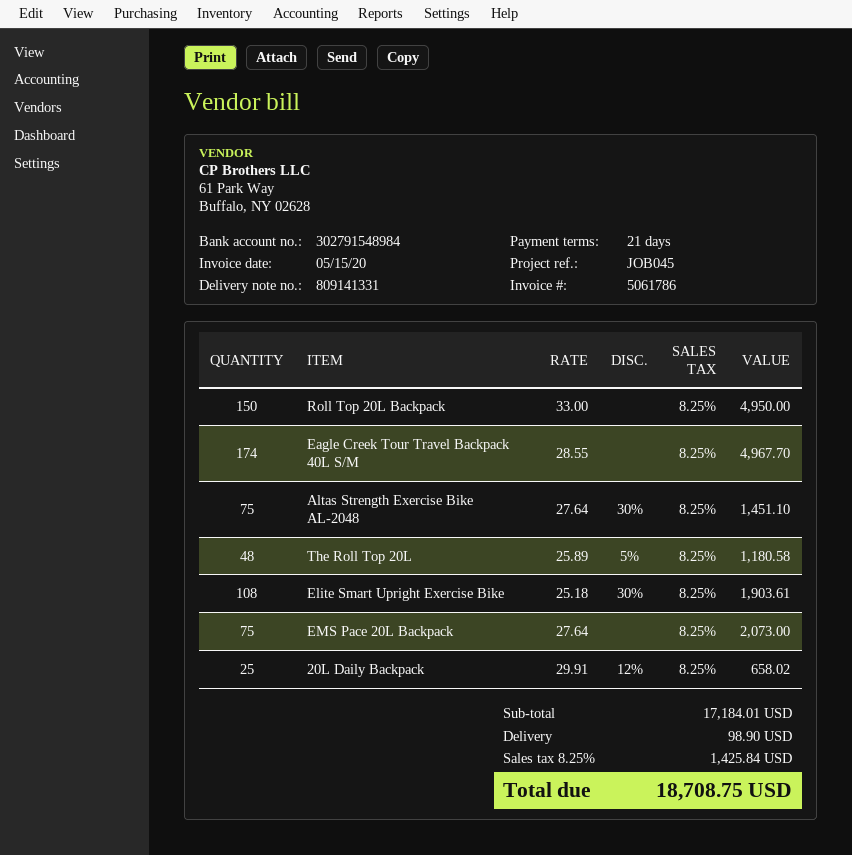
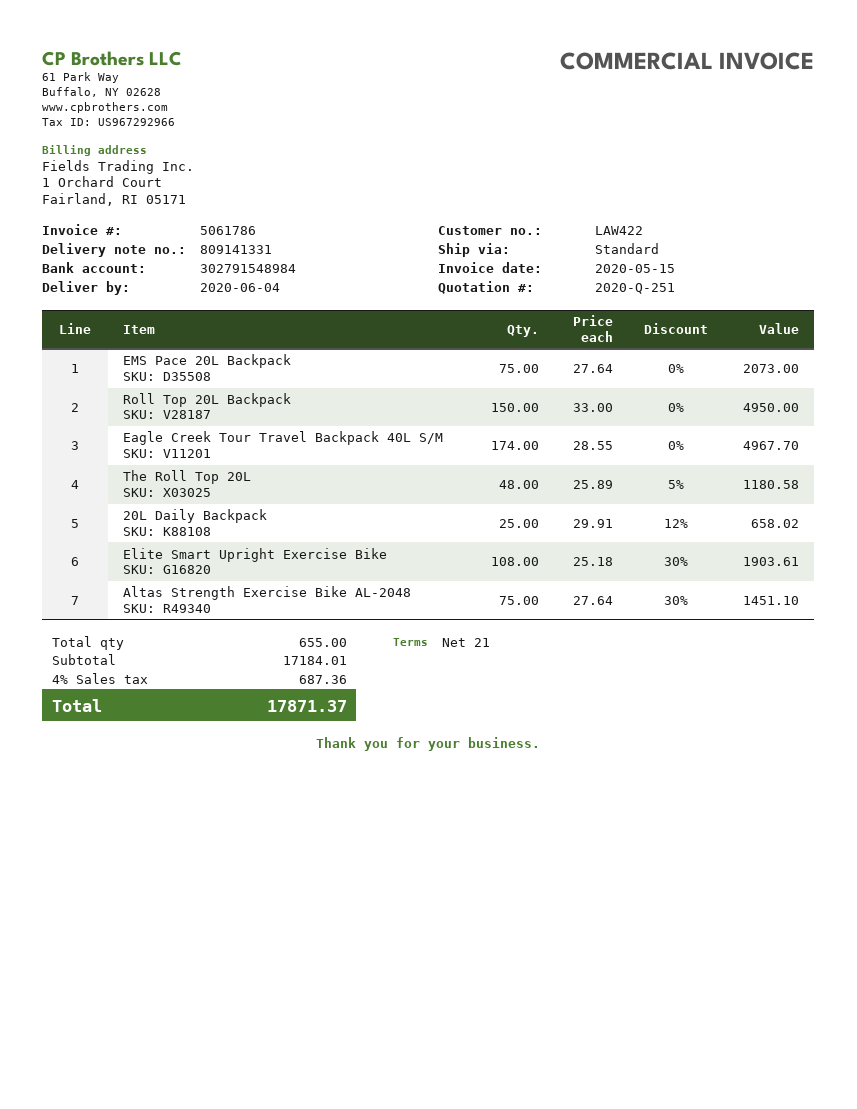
shipping: 98.90 -> none
tax: 8.25% = 1425.84 -> 4% = 687.36
total: 18708.75 -> 17871.37

